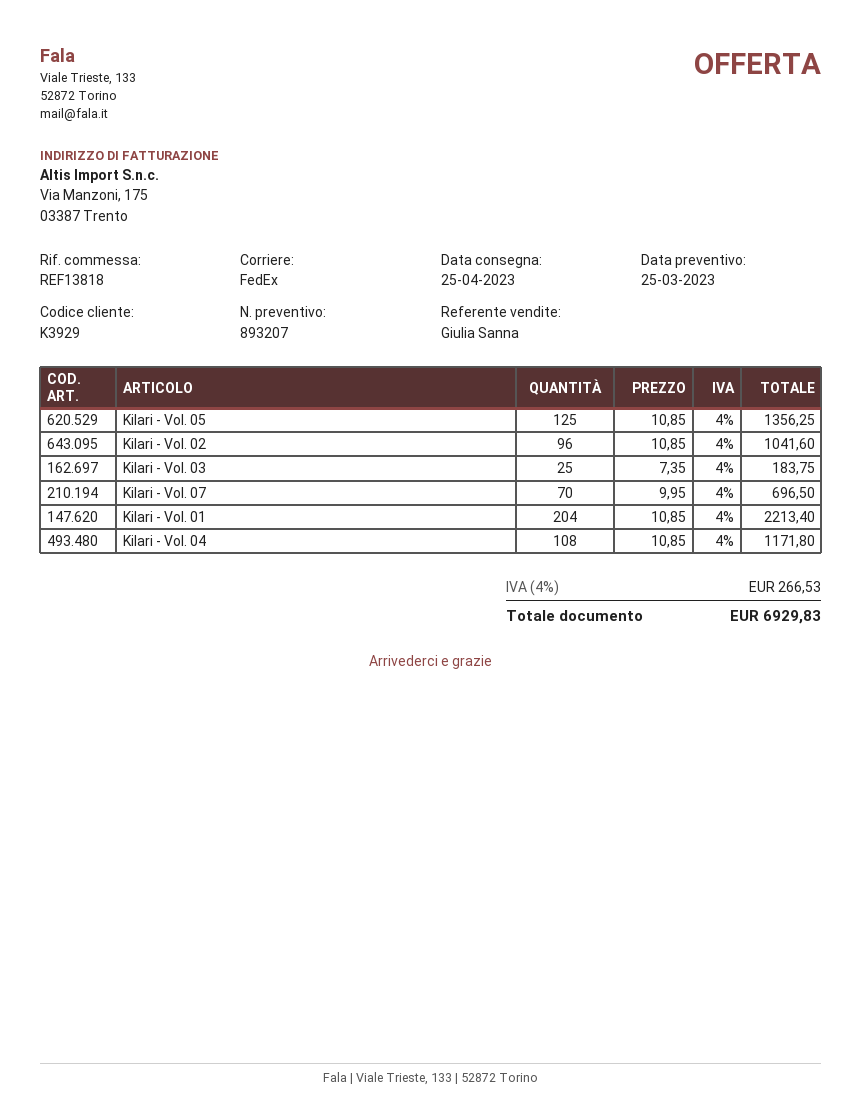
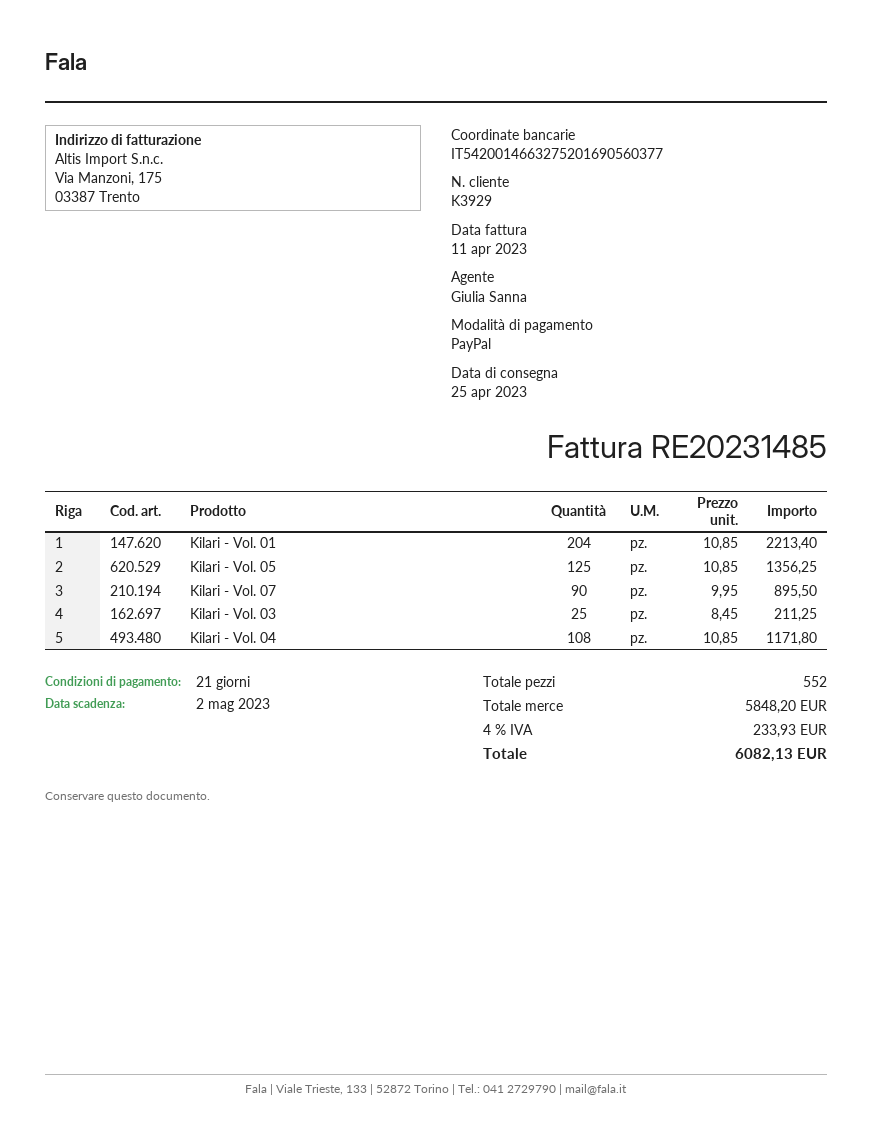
Kilari - Vol. 02: 96 x 10.85 = 1041.60 -> none
Kilari - Vol. 03: 25 x 7.35 = 183.75 -> 25 x 8.45 = 211.25
Kilari - Vol. 07: 70 x 9.95 = 696.50 -> 90 x 9.95 = 895.50
tax: 4% = 266.53 -> 4% = 233.93
total: 6929.83 -> 6082.13

